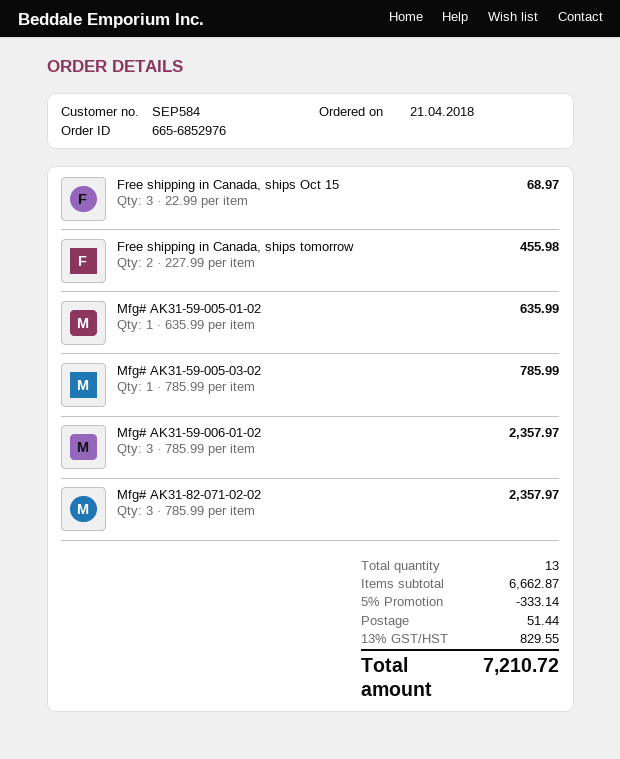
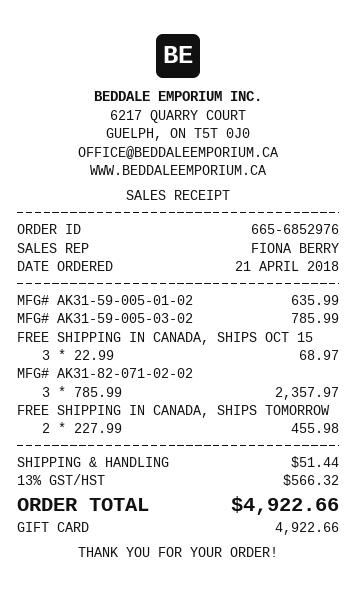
Mfg# AK31-59-006-01-02: 3 x 785.99 = 2357.97 -> none
discount: 5% = 333.14 -> none
tax: 13% = 829.55 -> 13% = 566.32
total: 7210.72 -> 4922.66

